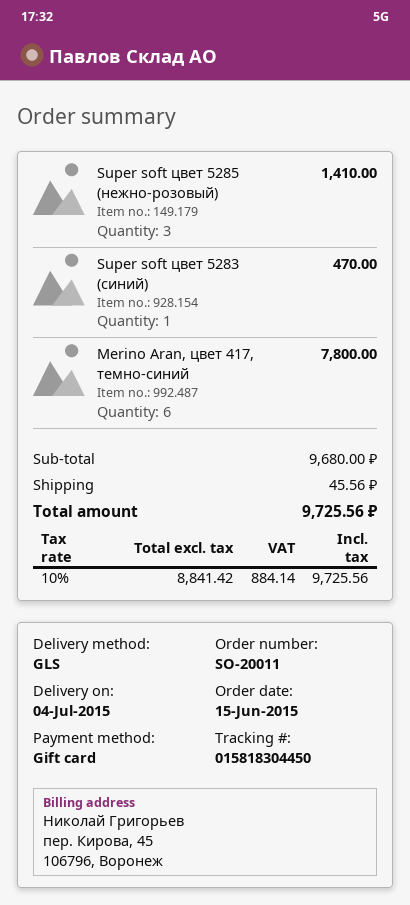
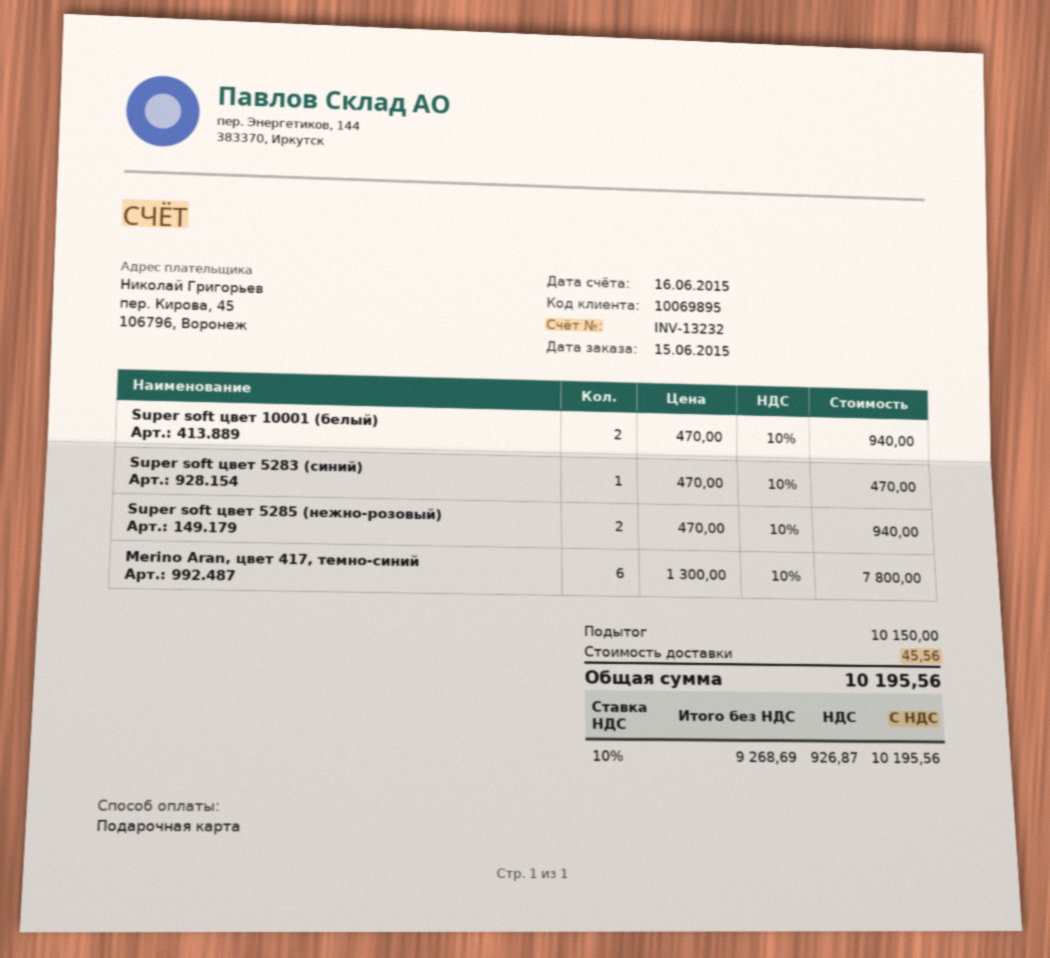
Super soft цвет 5285 (нежно-розовый): 3 for 1410.00 -> 2 for 940.00
Super soft цвет 10001 (белый): none -> 2 for 940.00
subtotal: 9680.00 -> 10150.00
net: 8841.42 -> 9268.69
tax: 10% = 884.14 -> 10% = 926.87
total: 9725.56 -> 10195.56

